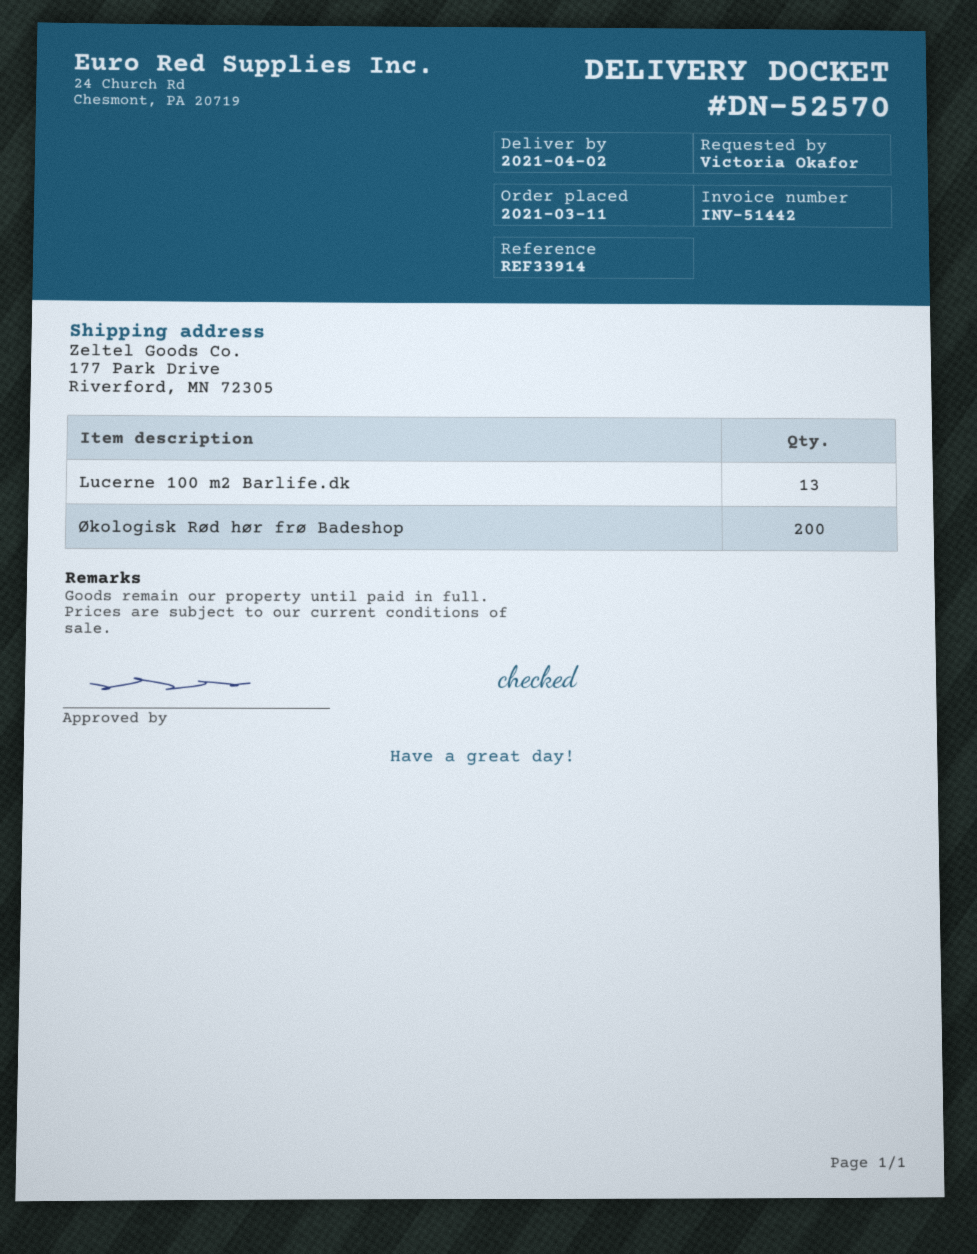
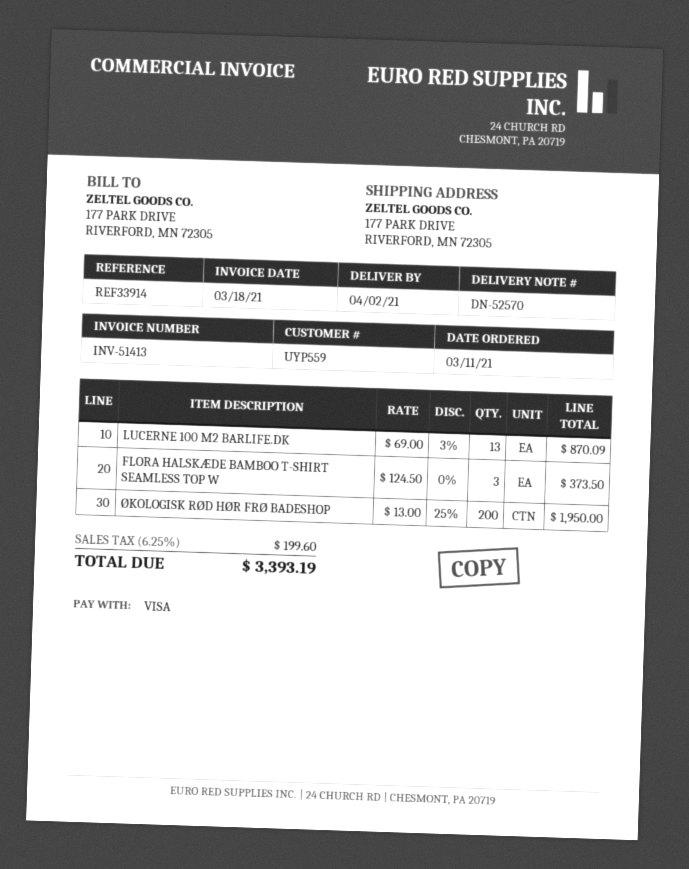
invoice number: INV-51442 -> INV-51413
FLORA HALSKÆDE BAMBOO T-SHIRT SEAMLESS TOP W: none -> 3

